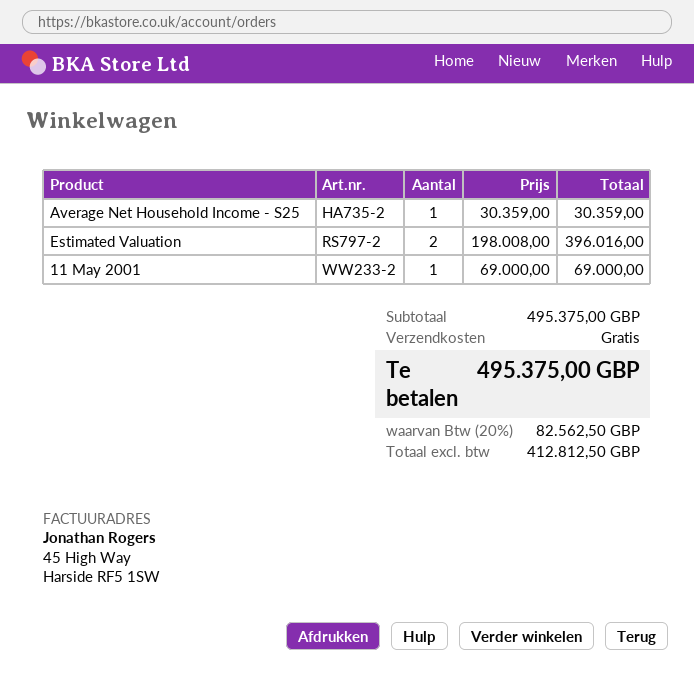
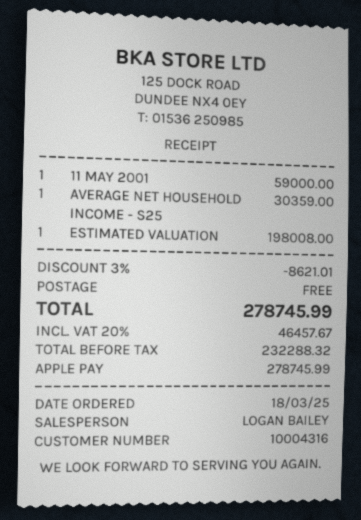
Estimated Valuation: 2 x 198008.00 = 396016.00 -> 1 x 198008.00 = 198008.00
11 May 2001: 1 x 69000.00 = 69000.00 -> 1 x 59000.00 = 59000.00
discount: none -> 3% = 8621.01
net: 412812.50 -> 232288.32
tax: 20% = 82562.50 -> 20% = 46457.67
total: 495375.00 -> 278745.99

